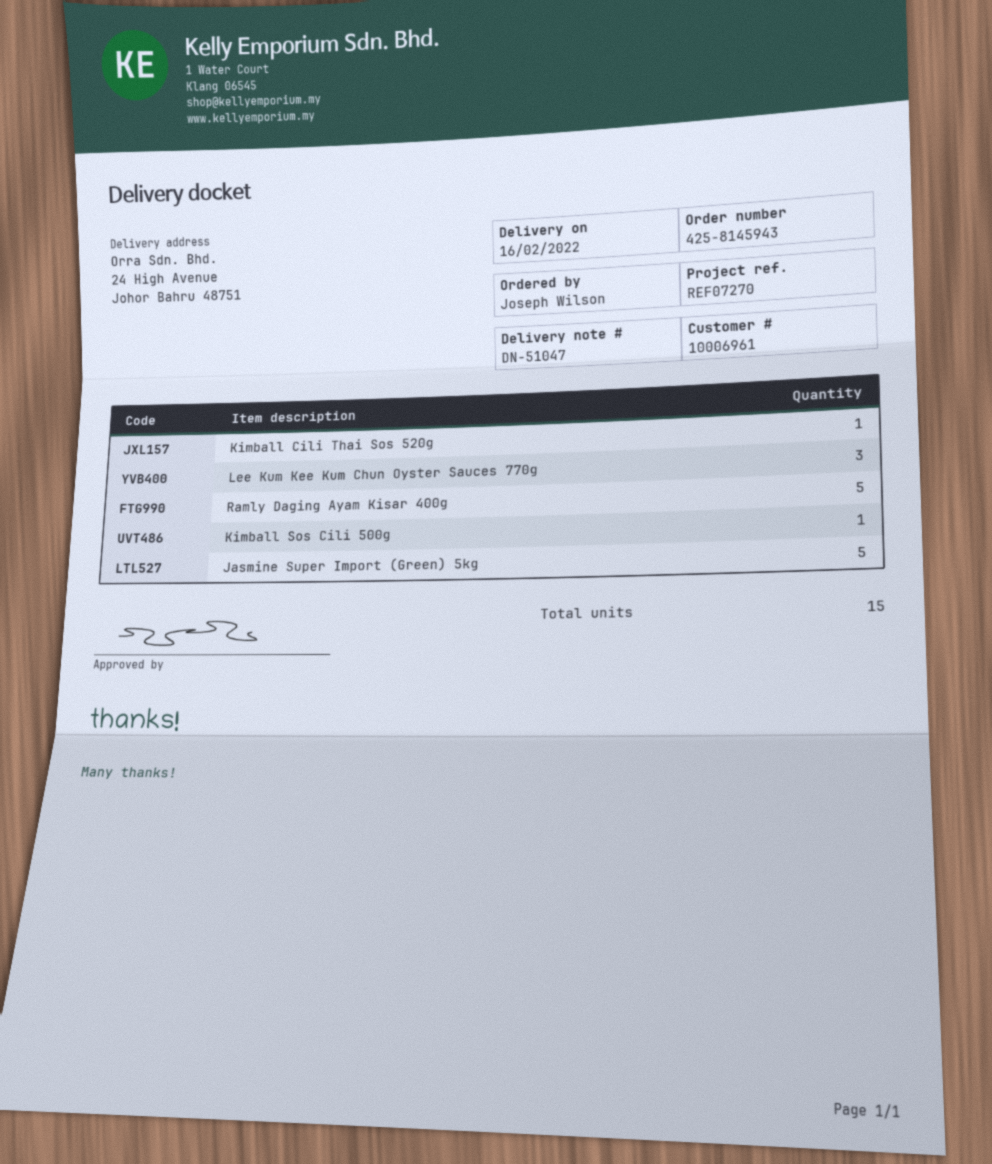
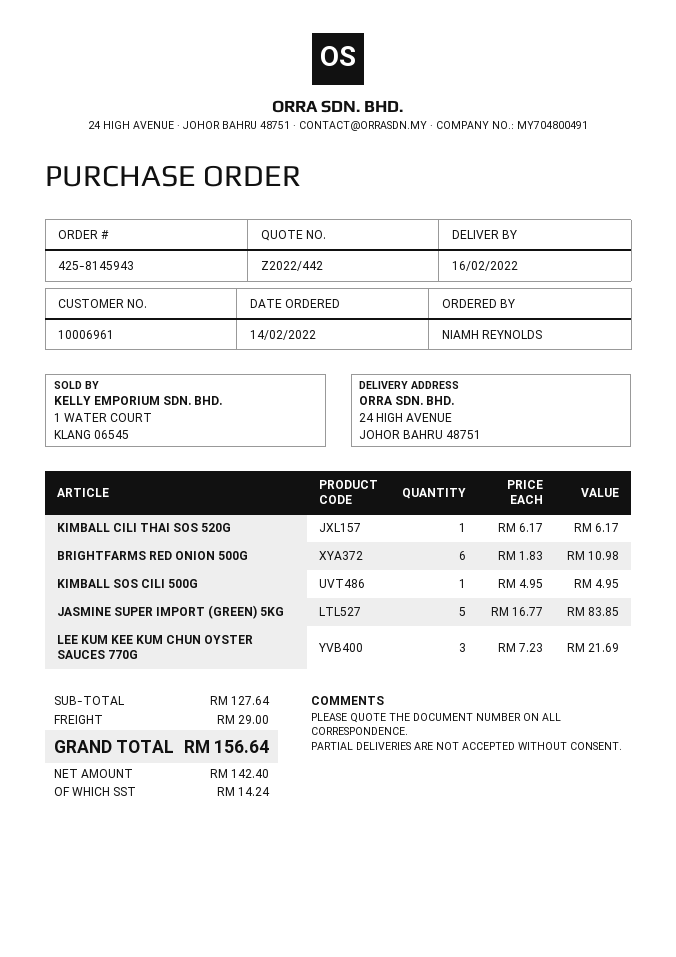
ordered by: Joseph Wilson -> NIAMH REYNOLDS
Ramly Daging Ayam Kisar 400g: 5 -> none
BRIGHTFARMS RED ONION 500G: none -> 6

